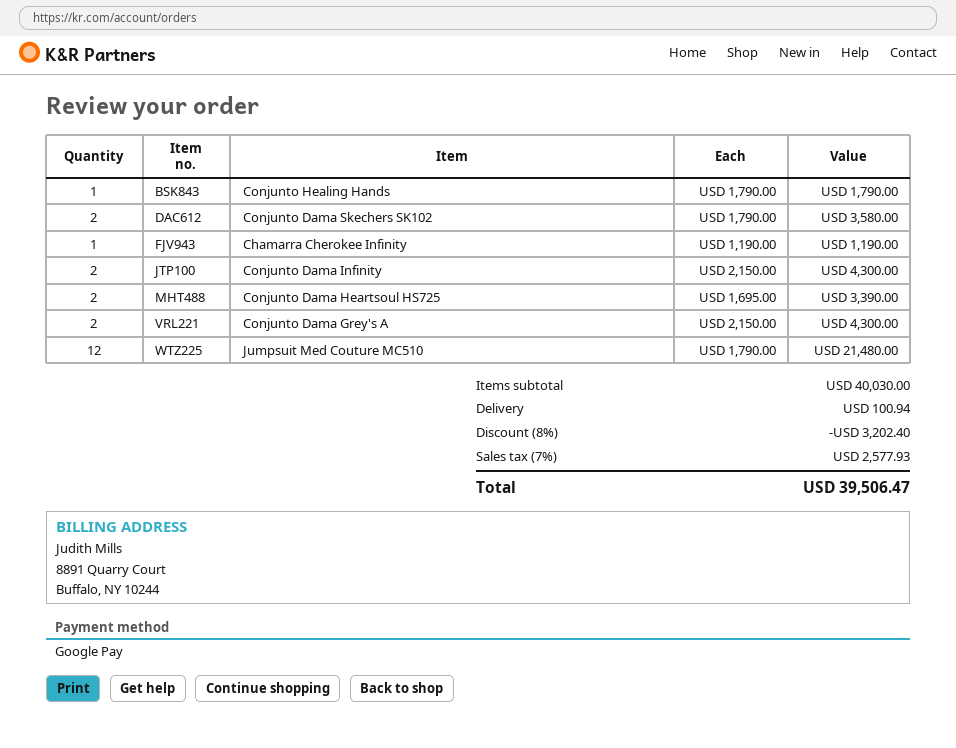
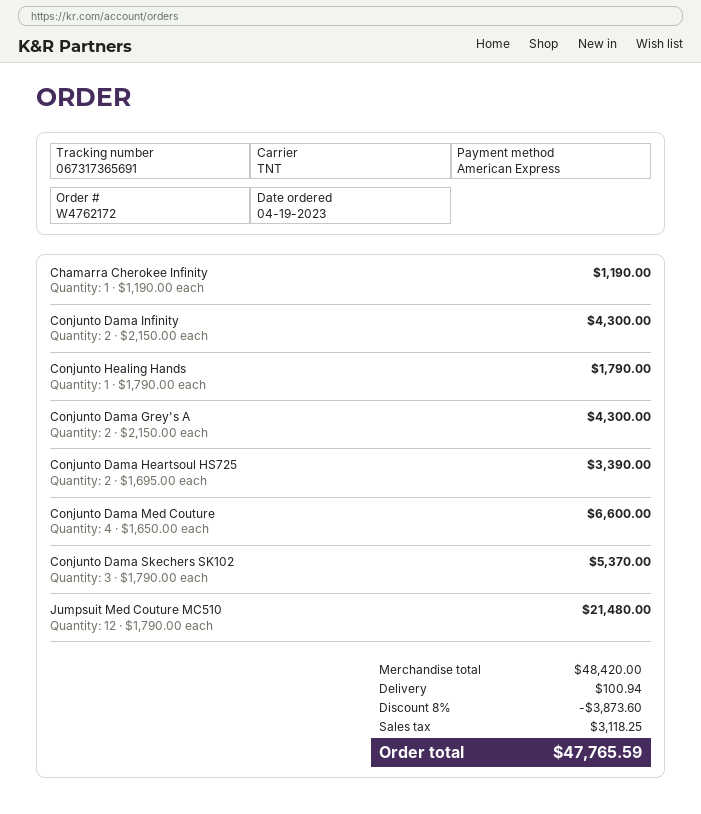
payment method: Google Pay -> American Express
Conjunto Dama Skechers SK102: 2 x 1790.00 = 3580.00 -> 3 x 1790.00 = 5370.00
Conjunto Dama Med Couture: none -> 4 x 1650.00 = 6600.00
subtotal: 40030.00 -> 48420.00
discount: 8% = 3202.40 -> 8% = 3873.60
tax: 2577.93 -> 3118.25
total: 39506.47 -> 47765.59

